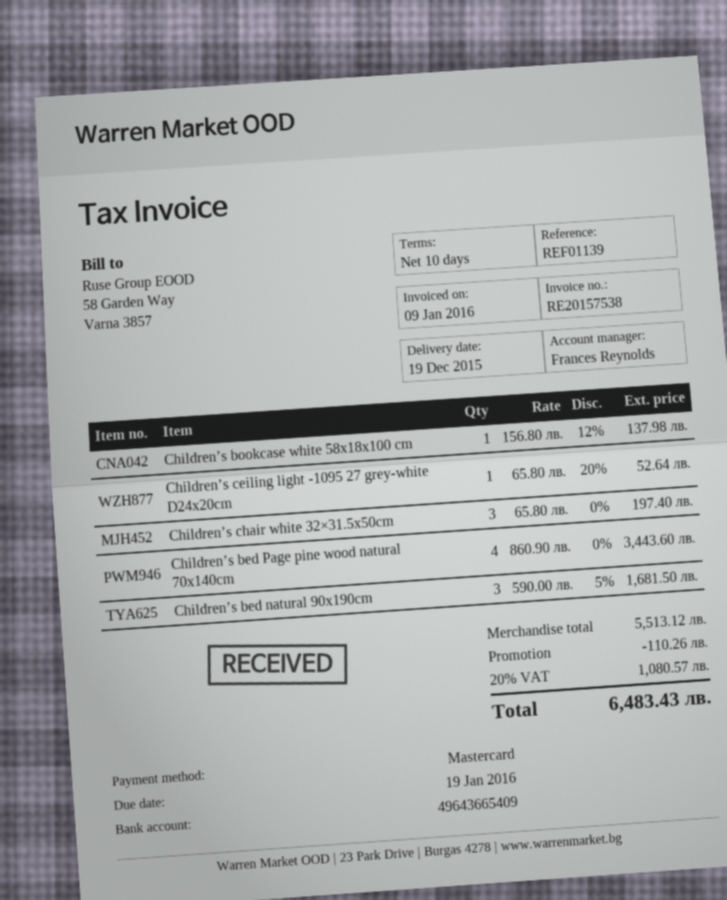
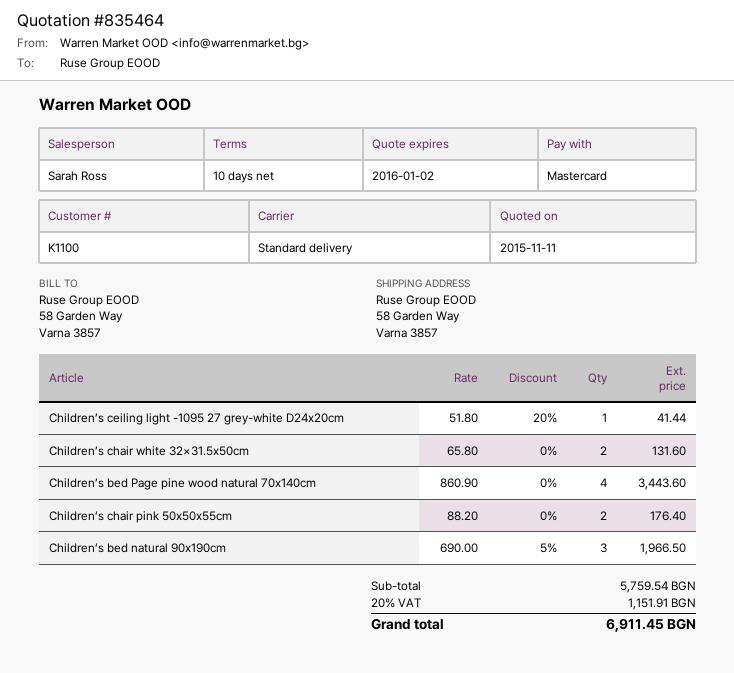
sales rep: Frances Reynolds -> Sarah Ross
Children’s bookcase white 58x18x100 cm: 1 x 156.80 - 12% = 137.98 -> none
Children’s ceiling light -1095 27 grey-white D24x20cm: 1 x 65.80 - 20% = 52.64 -> 1 x 51.80 - 20% = 41.44
Children’s chair white 32×31.5x50cm: 3 x 65.80 = 197.40 -> 2 x 65.80 = 131.60
Children’s bed natural 90x190cm: 3 x 590.00 - 5% = 1681.50 -> 3 x 690.00 - 5% = 1966.50
Children’s chair pink 50x50x55cm: none -> 2 x 88.20 = 176.40
subtotal: 5513.12 -> 5759.54
discount: 110.26 -> none
tax: 20% = 1080.57 -> 20% = 1151.91
total: 6483.43 -> 6911.45

